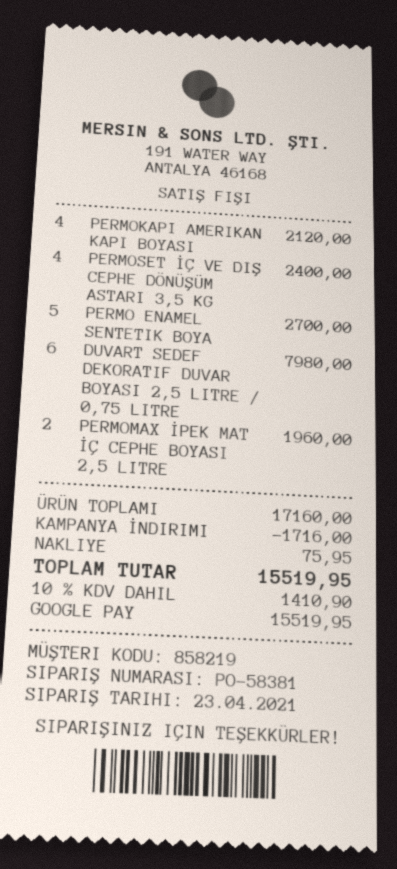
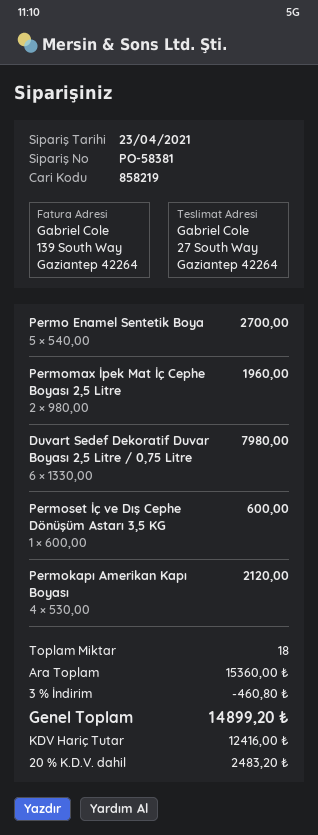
PERMOSET İÇ VE DIŞ CEPHE DÖNÜŞÜM ASTARI 3,5 KG: 4 for 2400.00 -> 1 for 600.00
subtotal: 17160.00 -> 15360.00
discount: 1716.00 -> 460.80
shipping: 75.95 -> none
tax: 10% = 1410.90 -> 20% = 2483.20
total: 15519.95 -> 14899.20

